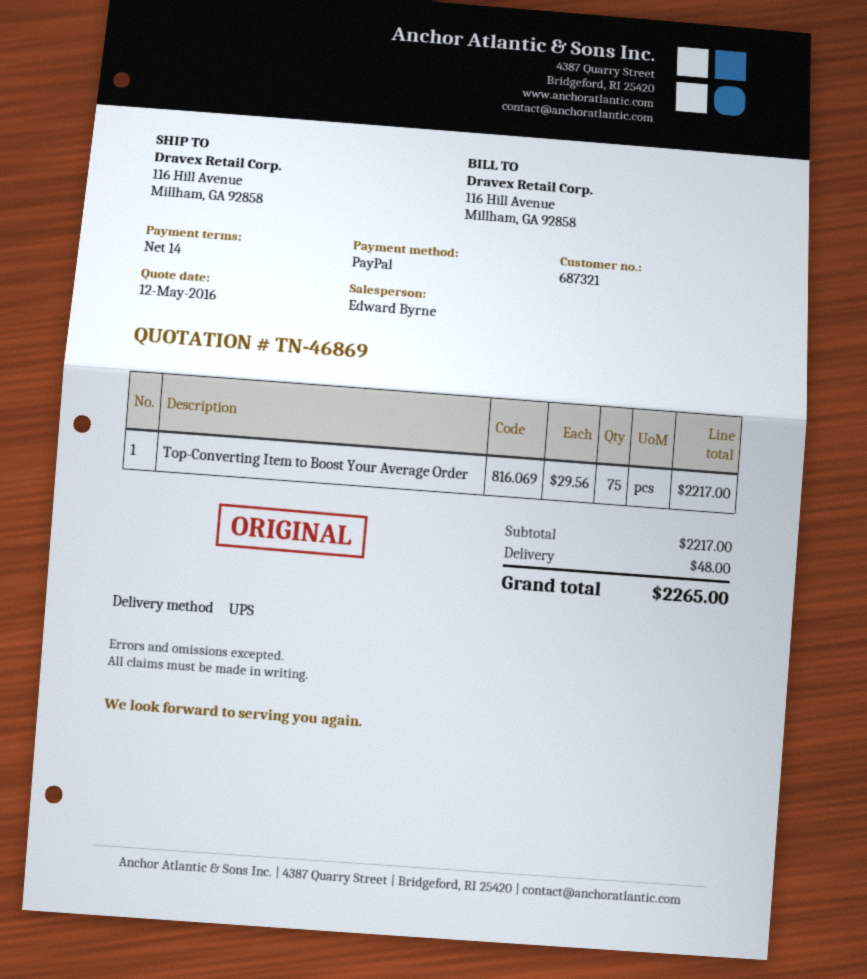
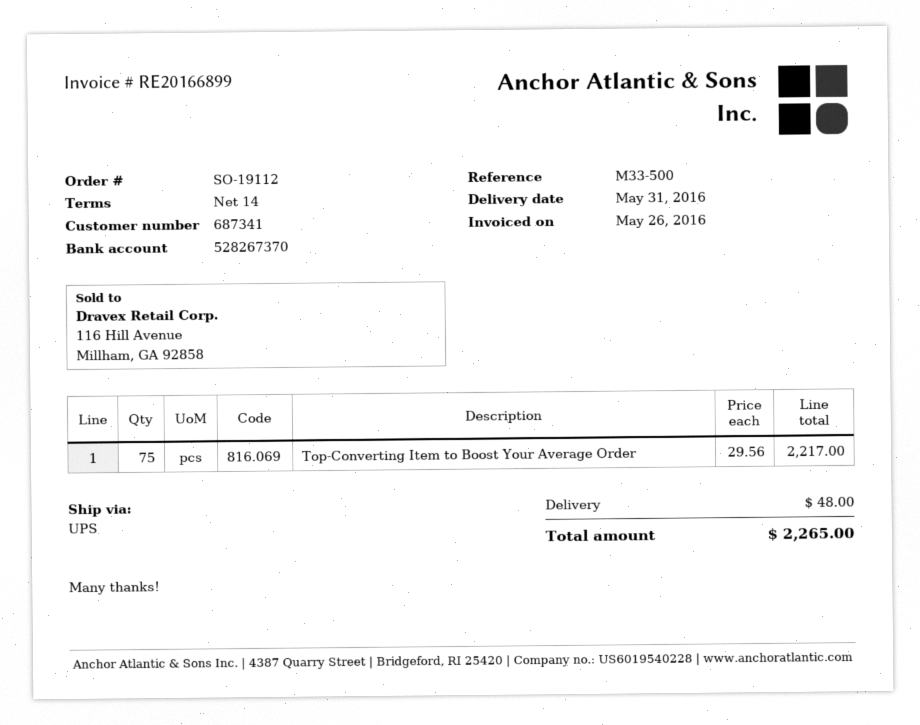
customer number: 687321 -> 687341

